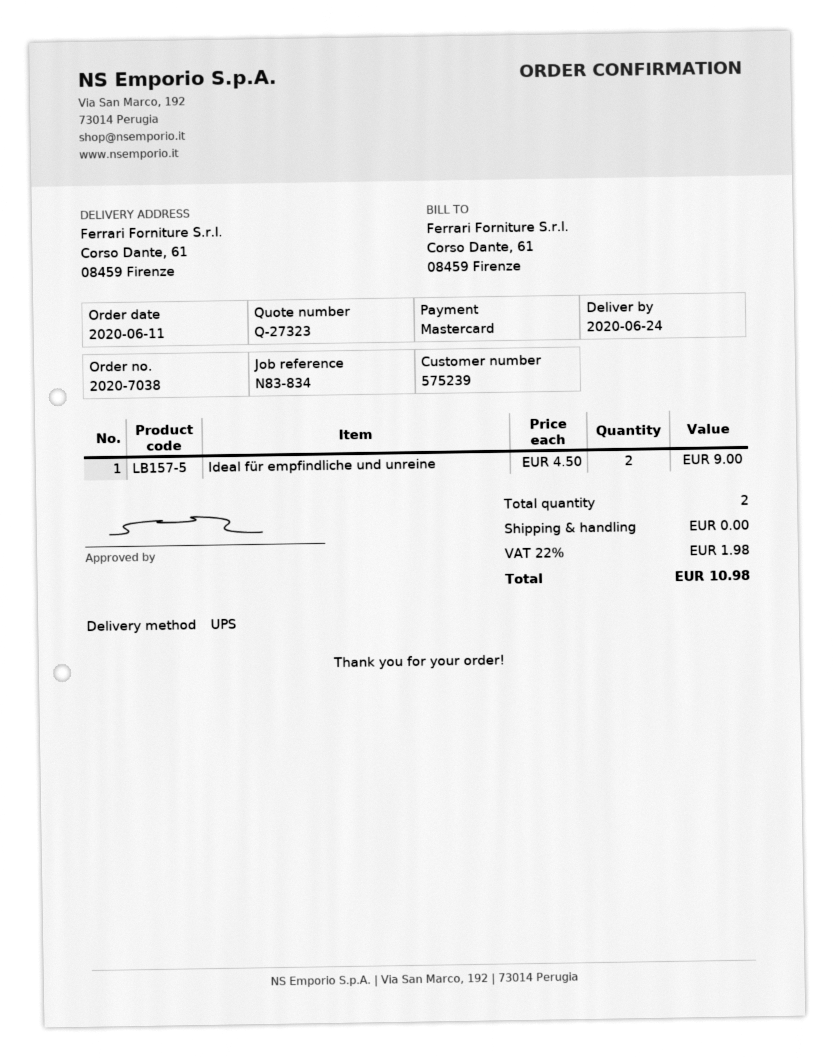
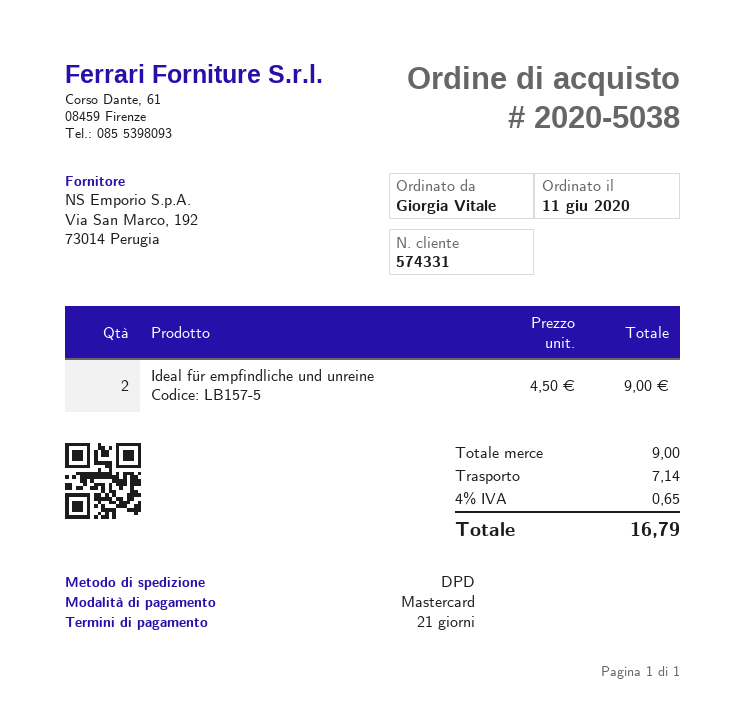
order number: 2020-7038 -> 2020-5038
customer number: 575239 -> 574331
shipping method: UPS -> DPD
shipping: 0.00 -> 7.14
tax: 22% = 1.98 -> 4% = 0.65
total: 10.98 -> 16.79

